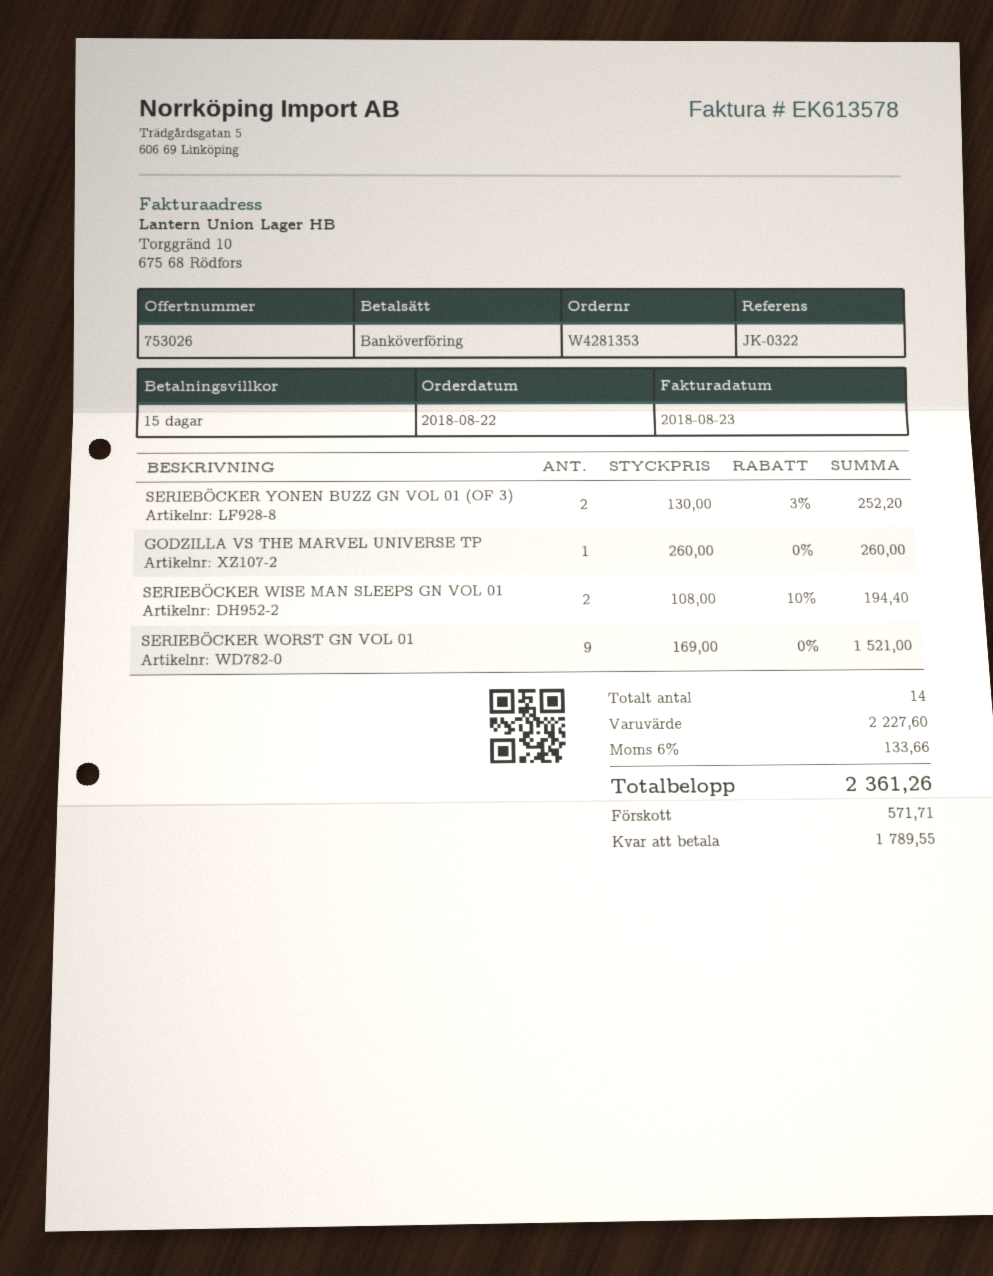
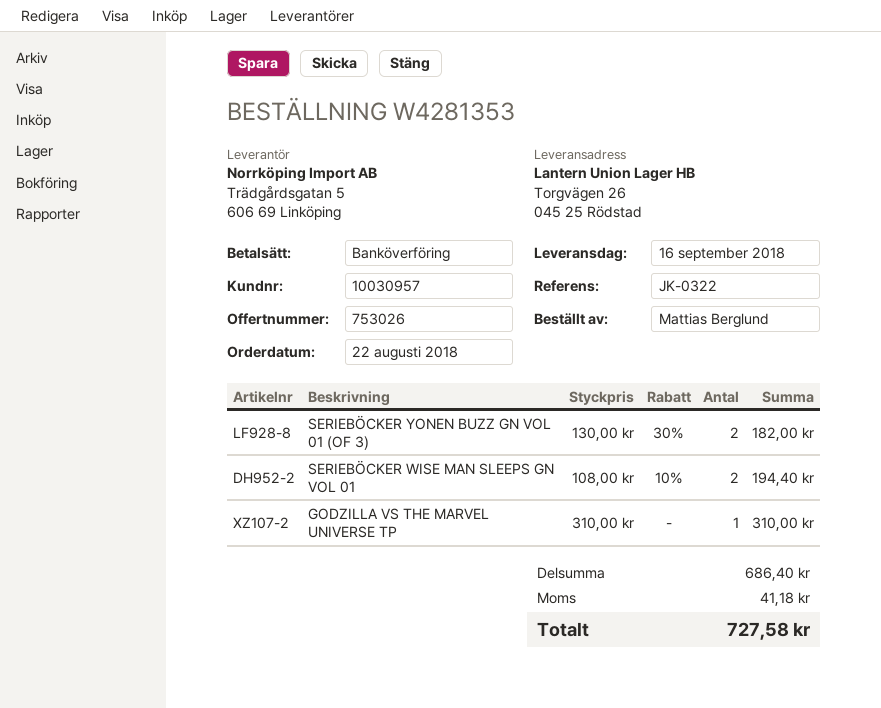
SERIEBÖCKER YONEN BUZZ GN VOL 01 (OF 3): 2 x 130.00 - 3% = 252.20 -> 2 x 130.00 - 30% = 182.00
GODZILLA VS THE MARVEL UNIVERSE TP: 1 x 260.00 = 260.00 -> 1 x 310.00 = 310.00
SERIEBÖCKER WORST GN VOL 01: 9 x 169.00 = 1521.00 -> none
subtotal: 2227.60 -> 686.40
tax: 133.66 -> 41.18
total: 2361.26 -> 727.58

